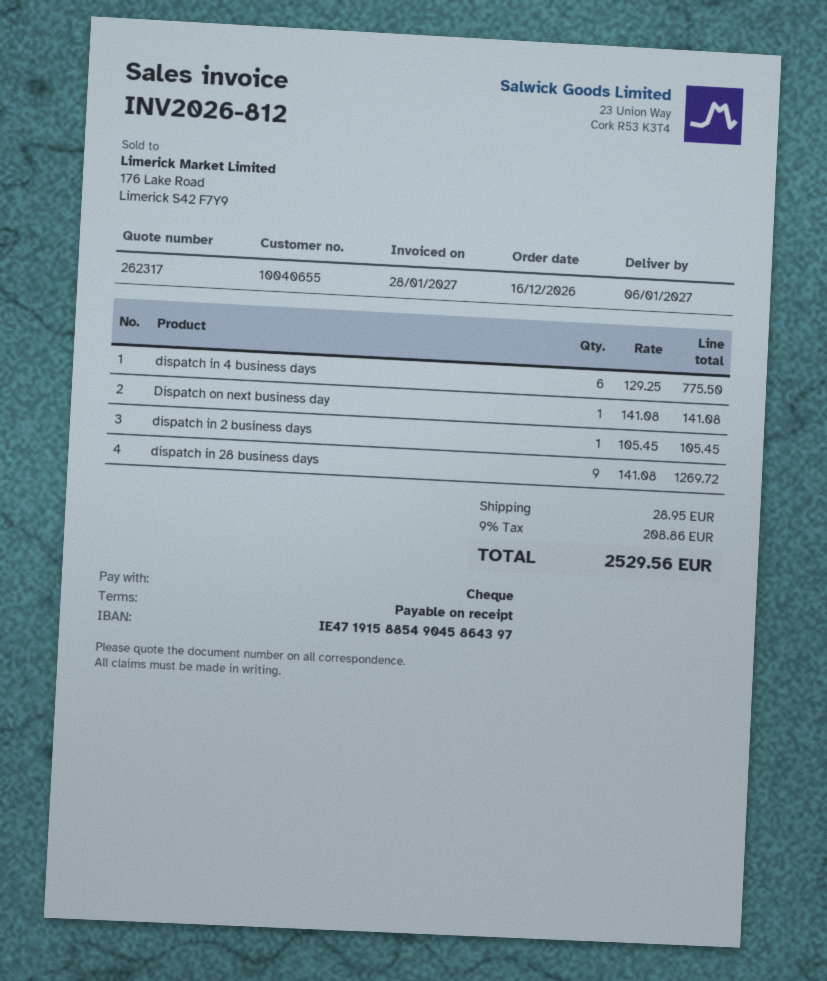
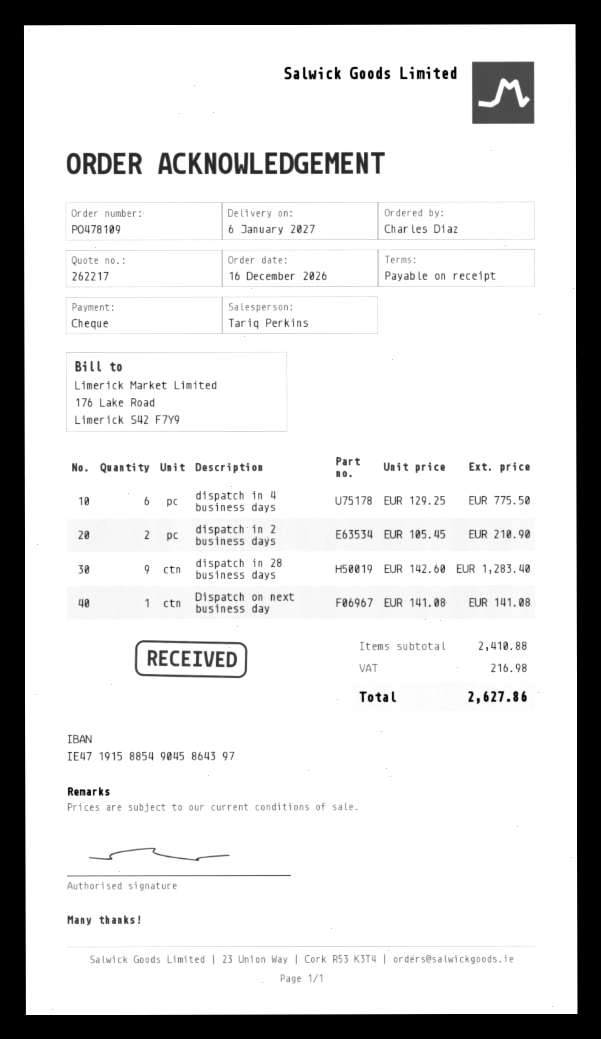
quote number: 262317 -> 262217
dispatch in 2 business days: 1 x 105.45 = 105.45 -> 2 x 105.45 = 210.90
dispatch in 28 business days: 9 x 141.08 = 1269.72 -> 9 x 142.60 = 1283.40
shipping: 28.95 -> none
tax: 208.86 -> 216.98
total: 2529.56 -> 2627.86

